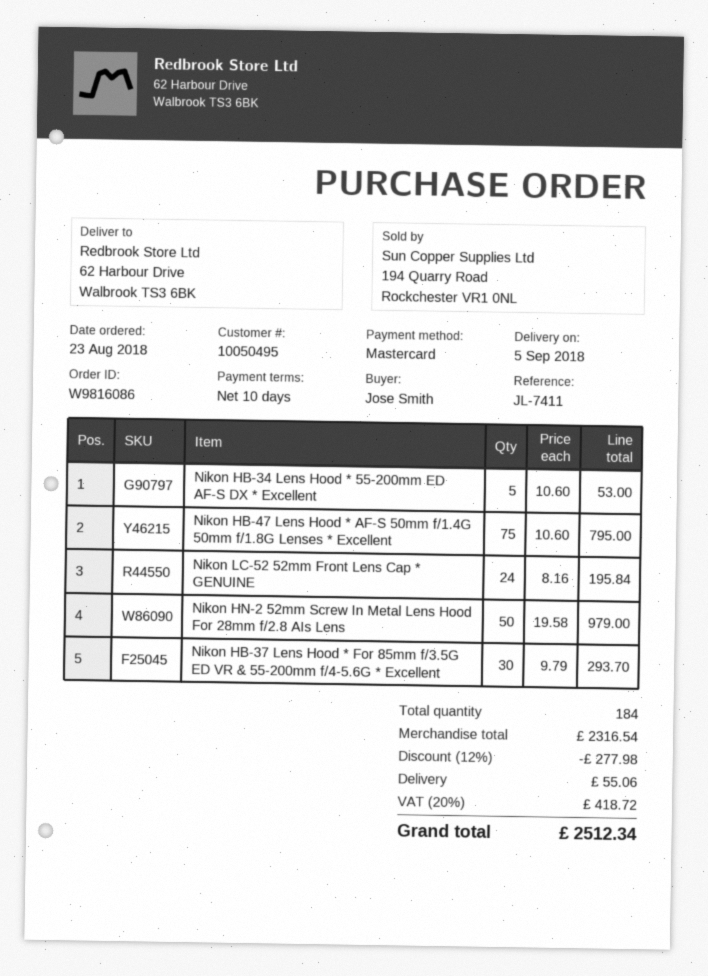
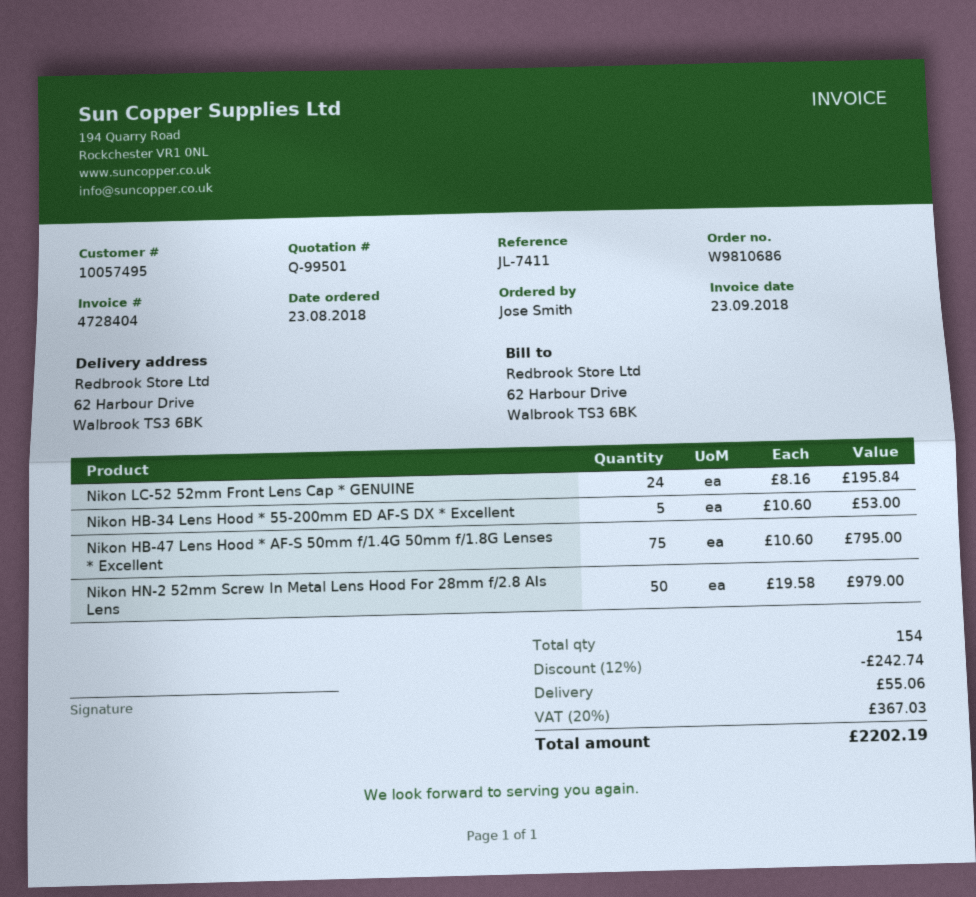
order number: W9816086 -> W9810686
customer number: 10050495 -> 10057495
Nikon HB-37 Lens Hood * For 85mm f/3.5G ED VR & 55-200mm f/4-5.6G * Excellent: 30 x 9.79 = 293.70 -> none
total quantity: 184 -> 154
discount: 12% = 277.98 -> 12% = 242.74
tax: 20% = 418.72 -> 20% = 367.03
total: 2512.34 -> 2202.19

